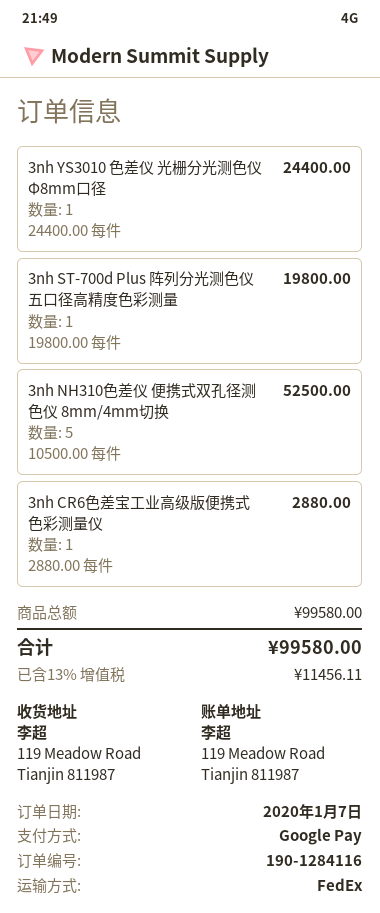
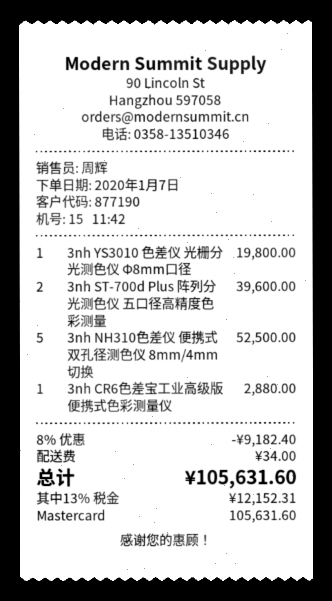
payment method: Google Pay -> Mastercard
3nh YS3010 色差仪 光栅分光测色仪 Φ8mm口径: 1 for 24400.00 -> 1 for 19800.00
3nh ST-700d Plus 阵列分光测色仪 五口径高精度色彩测量: 1 for 19800.00 -> 2 for 39600.00
discount: none -> 8% = 9182.40
shipping: none -> 34.00
tax: 13% = 11456.11 -> 13% = 12152.31
total: 99580.00 -> 105631.60

